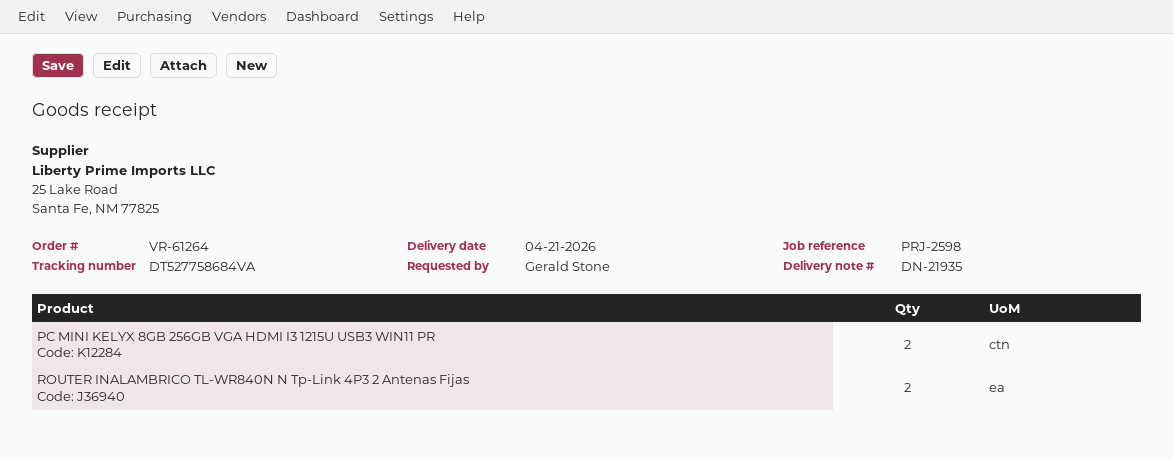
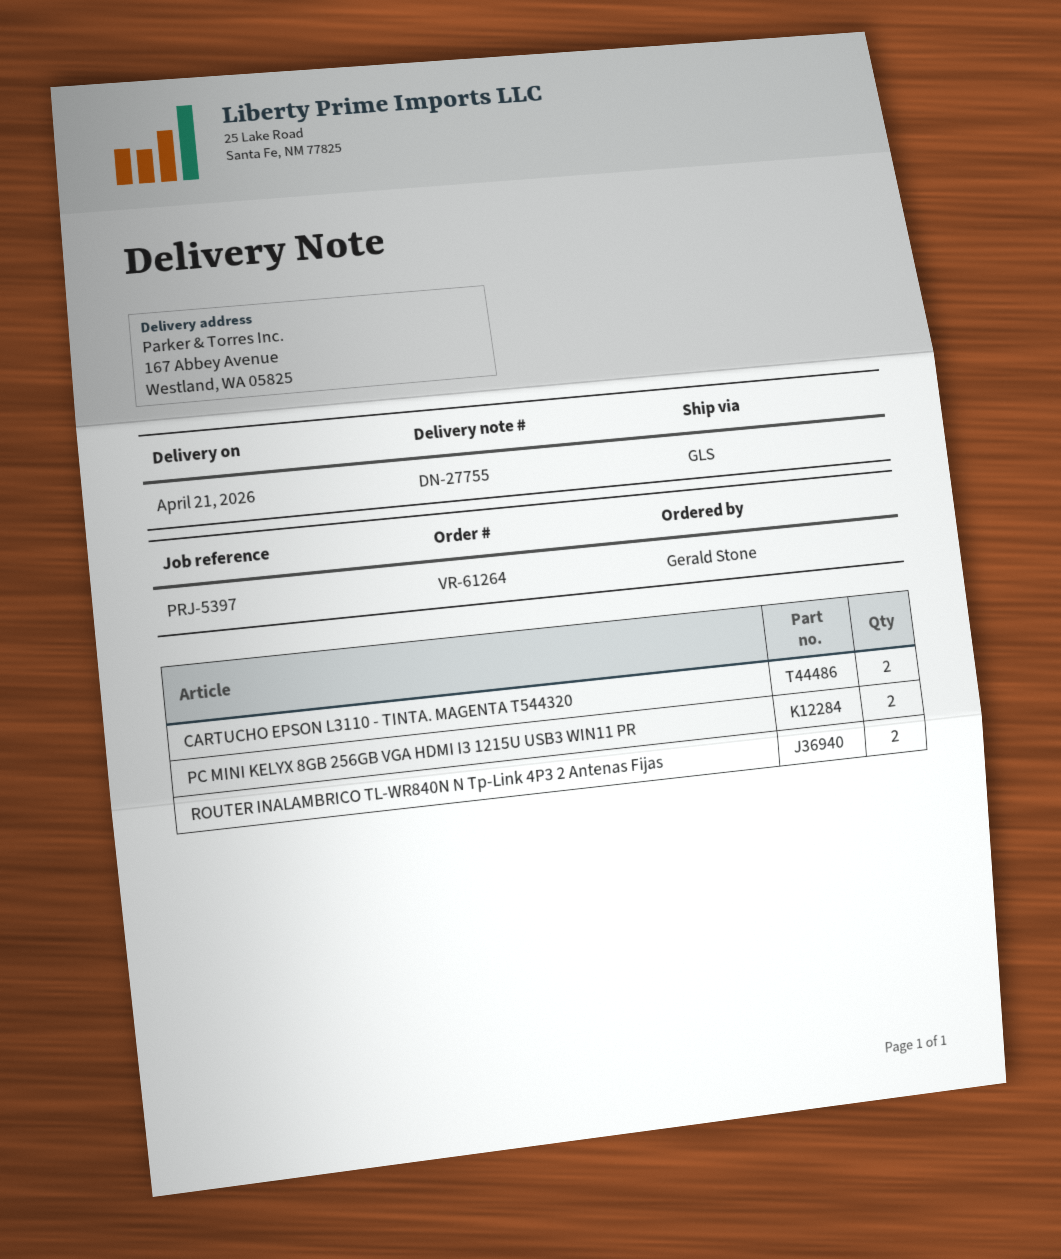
delivery note number: DN-21935 -> DN-27755
reference: PRJ-2598 -> PRJ-5397
CARTUCHO EPSON L3110 - TINTA. MAGENTA T544320: none -> 2

